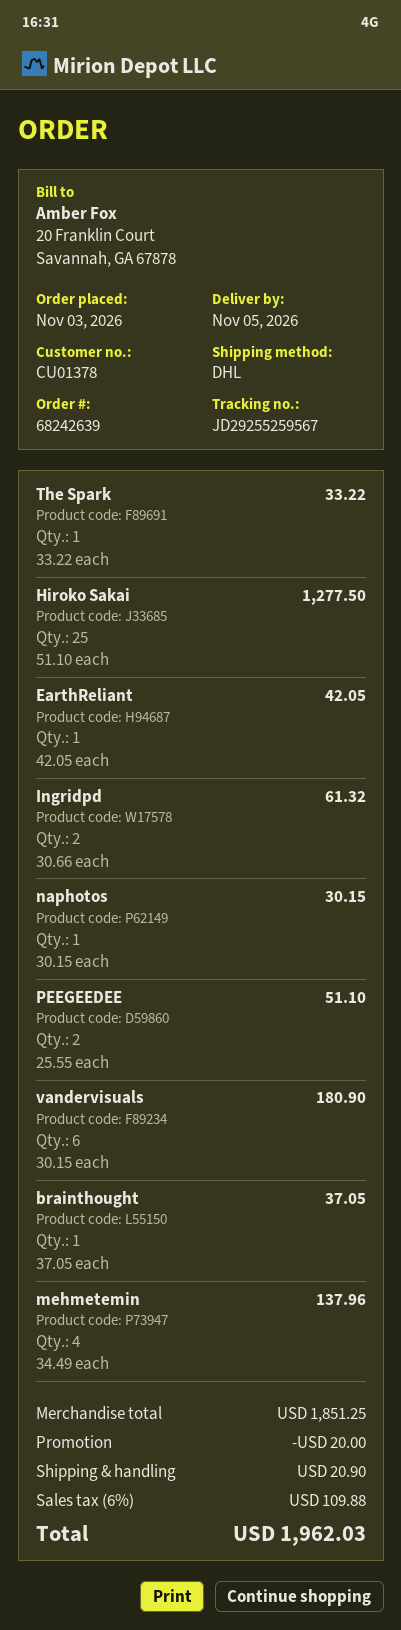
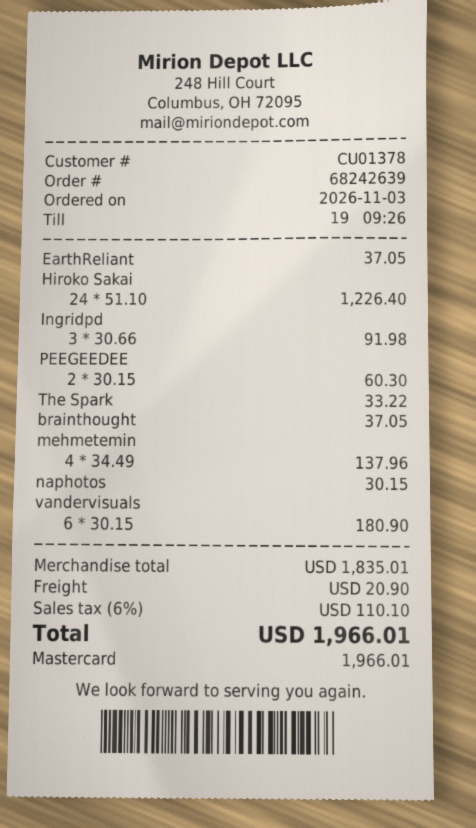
Hiroko Sakai: 25 x 51.10 = 1277.50 -> 24 x 51.10 = 1226.40
EarthReliant: 1 x 42.05 = 42.05 -> 1 x 37.05 = 37.05
Ingridpd: 2 x 30.66 = 61.32 -> 3 x 30.66 = 91.98
PEEGEEDEE: 2 x 25.55 = 51.10 -> 2 x 30.15 = 60.30
subtotal: 1851.25 -> 1835.01
discount: 20.00 -> none
tax: 6% = 109.88 -> 6% = 110.10
total: 1962.03 -> 1966.01

